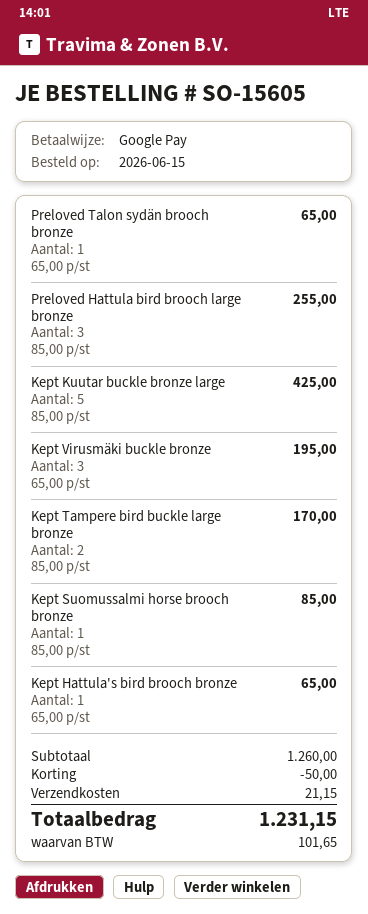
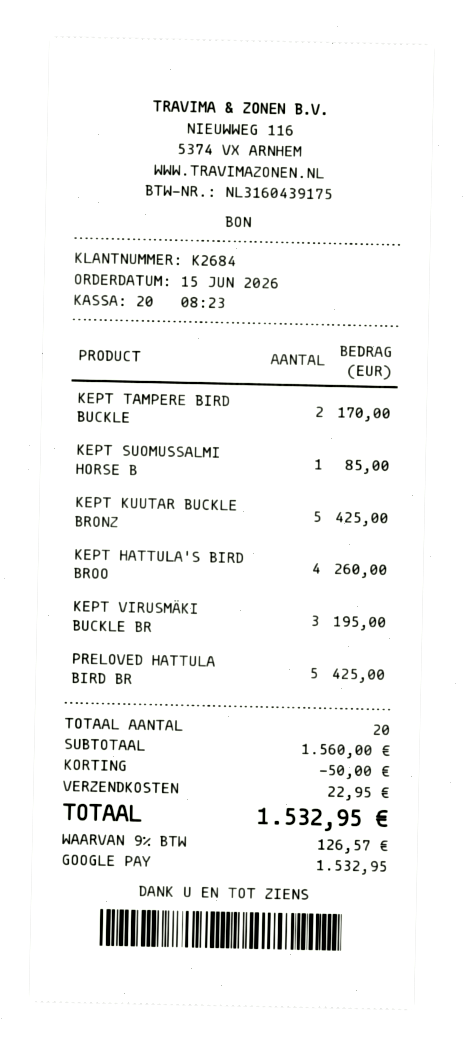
Preloved Talon sydän brooch bronze: 1 for 65.00 -> none
Preloved Hattula bird brooch large bronze: 3 for 255.00 -> 5 for 425.00
Kept Hattula's bird brooch bronze: 1 for 65.00 -> 4 for 260.00
subtotal: 1260.00 -> 1560.00
shipping: 21.15 -> 22.95
tax: 101.65 -> 126.57
total: 1231.15 -> 1532.95

